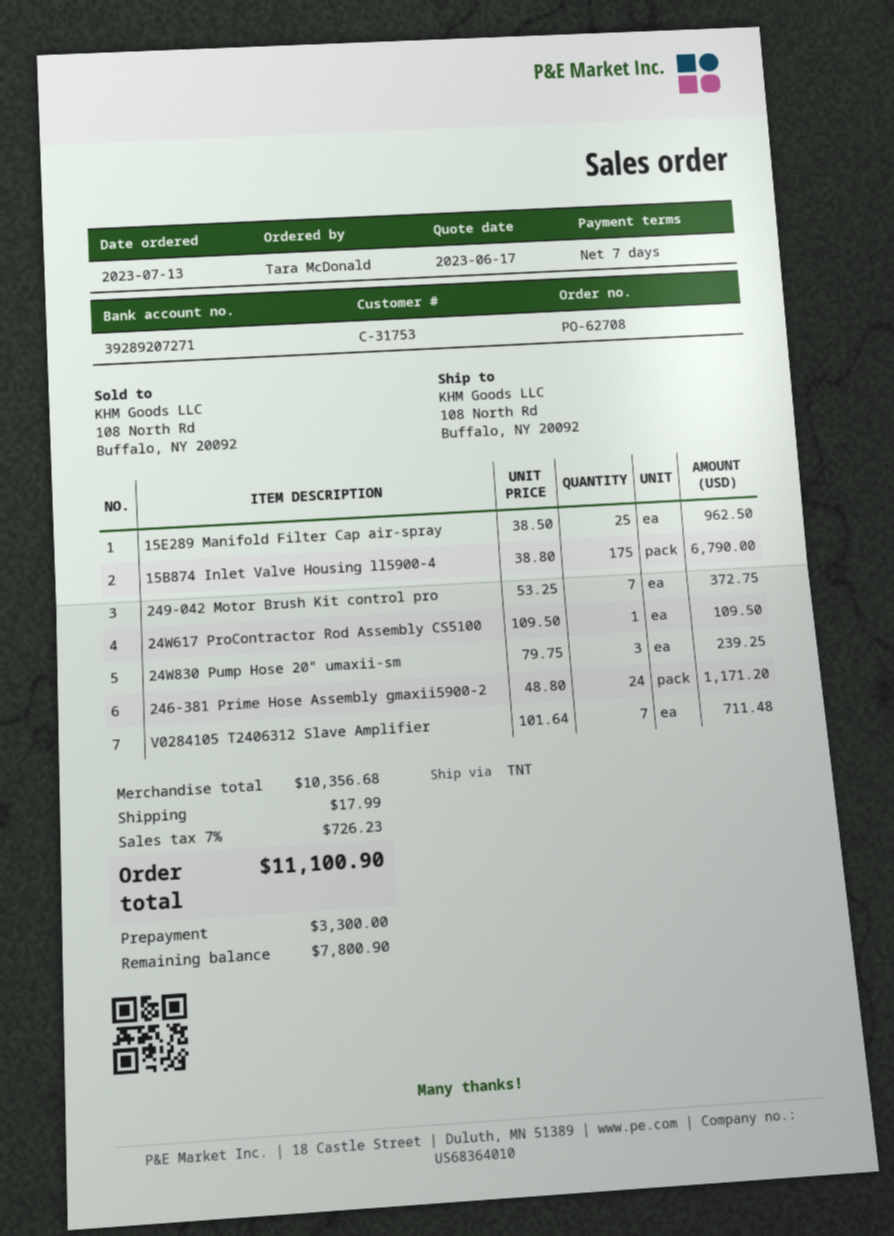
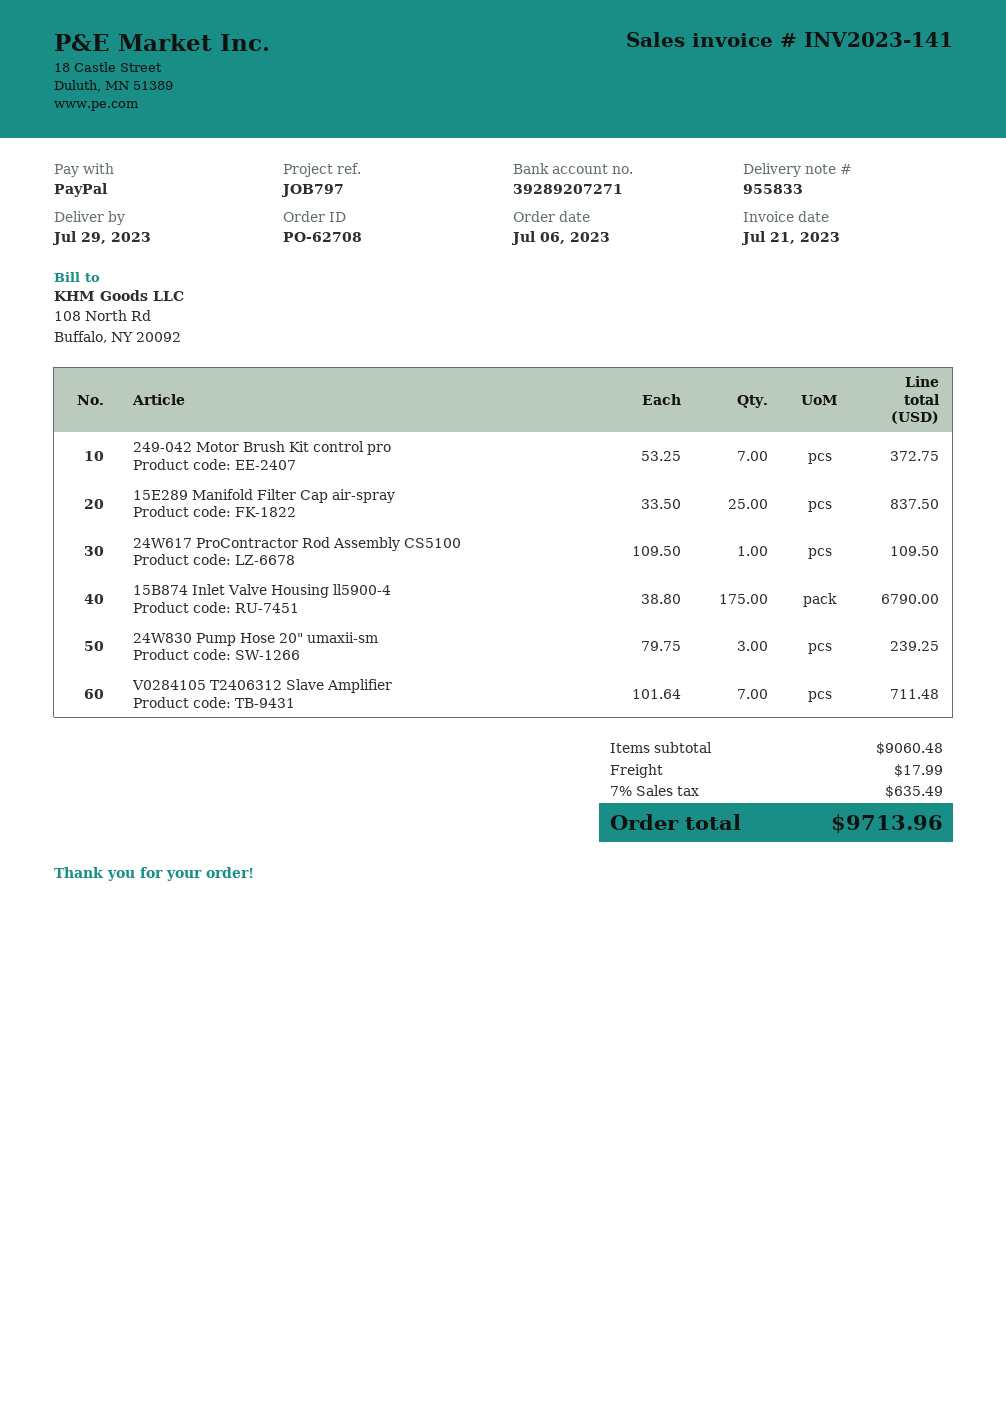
order date: 2023-07-13 -> 2023-07-06
15E289 Manifold Filter Cap air-spray: 25 x 38.50 = 962.50 -> 25 x 33.50 = 837.50
246-381 Prime Hose Assembly gmaxii5900-2: 24 x 48.80 = 1171.20 -> none
subtotal: 10356.68 -> 9060.48
tax: 7% = 726.23 -> 7% = 635.49
total: 11100.90 -> 9713.96

